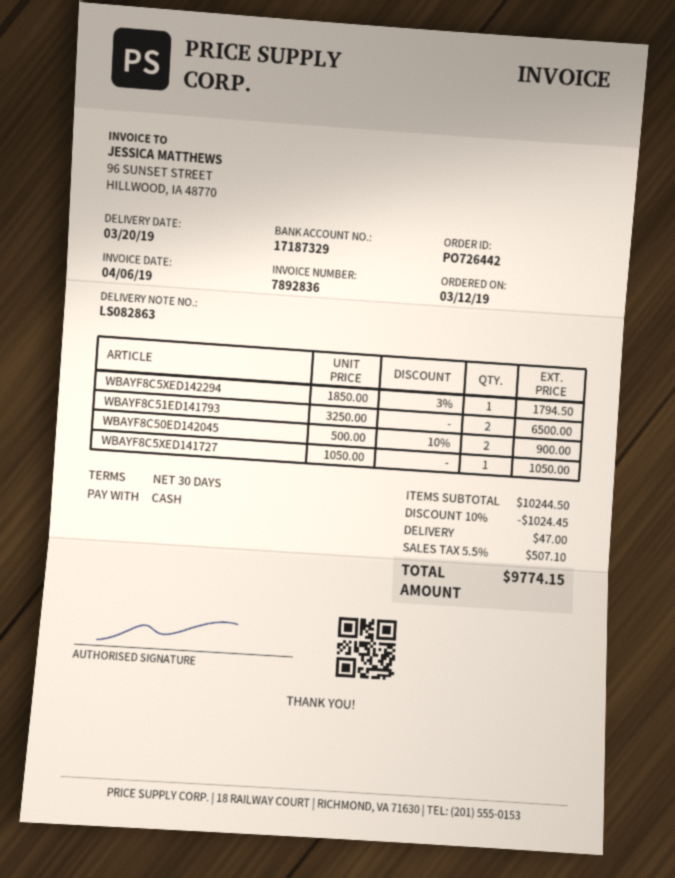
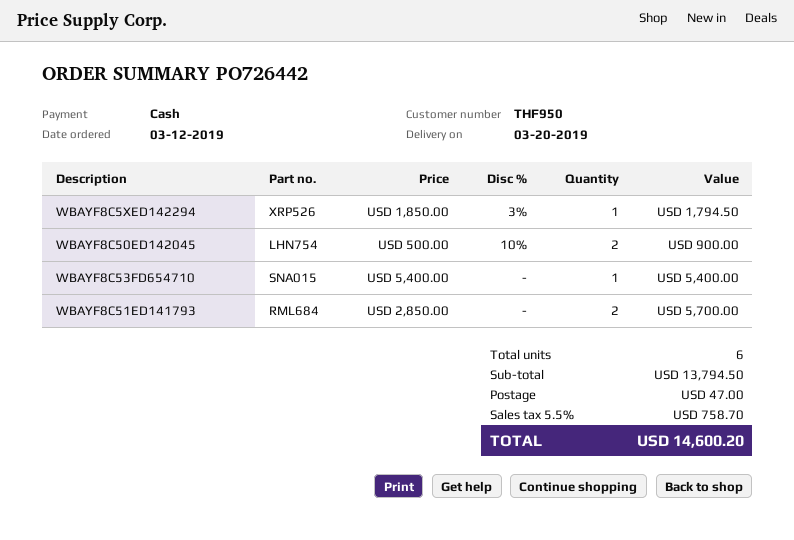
WBAYF8C51ED141793: 2 x 3250.00 = 6500.00 -> 2 x 2850.00 = 5700.00
WBAYF8C5XED141727: 1 x 1050.00 = 1050.00 -> none
WBAYF8C53FD654710: none -> 1 x 5400.00 = 5400.00
subtotal: 10244.50 -> 13794.50
discount: 10% = 1024.45 -> none
tax: 5.5% = 507.10 -> 5.5% = 758.70
total: 9774.15 -> 14600.20

